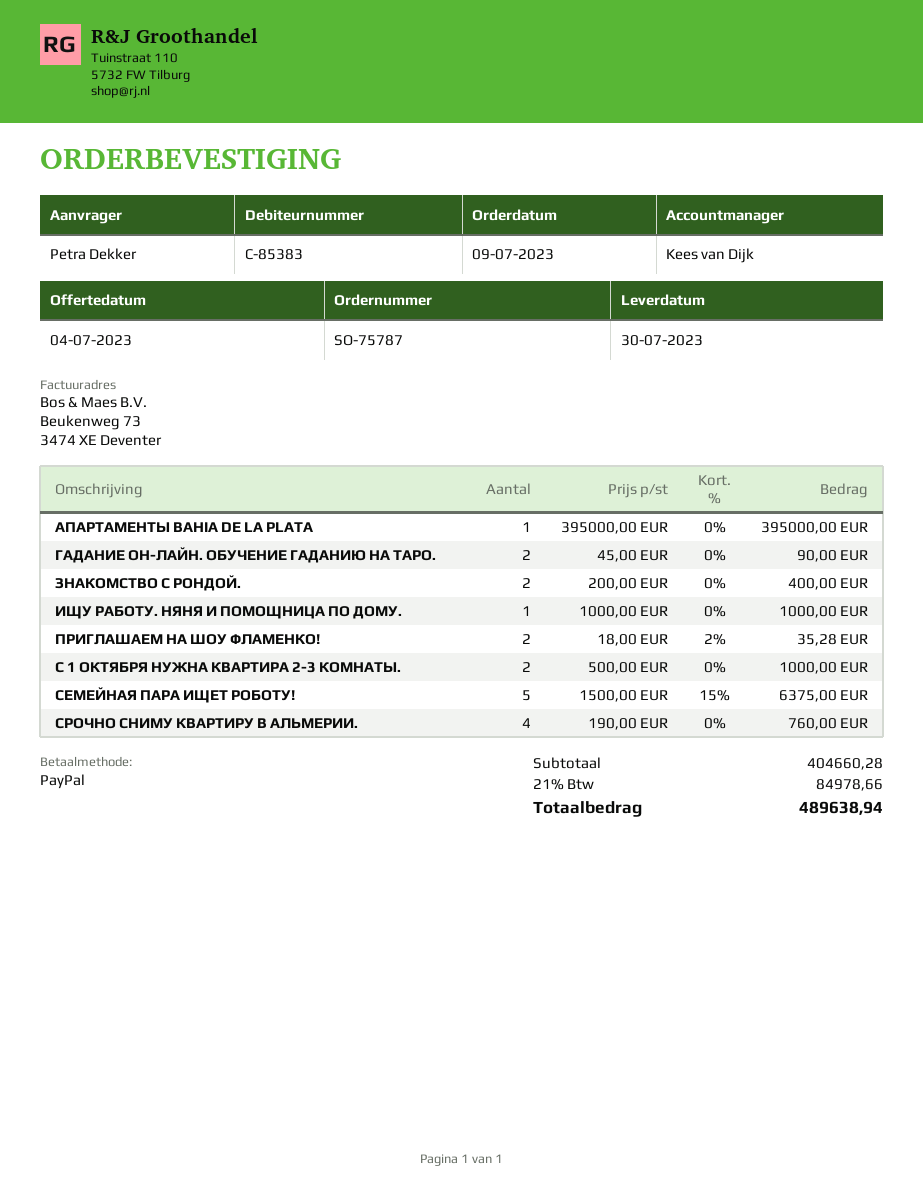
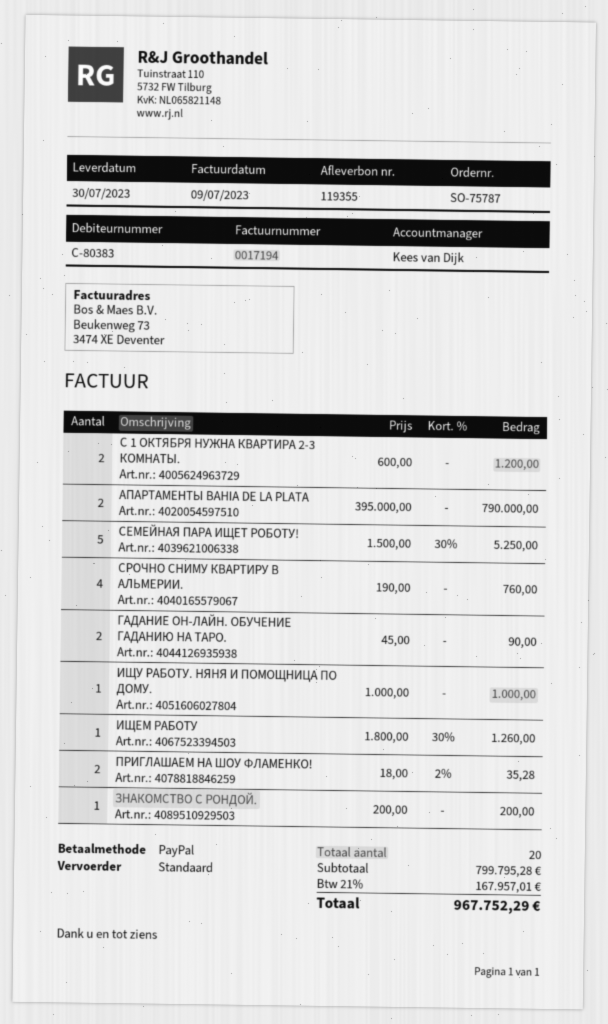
customer number: C-85383 -> C-80383
АПАРТАМЕНТЫ BAHIA DE LA PLATA: 1 x 395000.00 = 395000.00 -> 2 x 395000.00 = 790000.00
ЗНАКОМСТВО С РОНДОЙ.: 2 x 200.00 = 400.00 -> 1 x 200.00 = 200.00
С 1 ОКТЯБРЯ НУЖНА КВАРТИРА 2-3 КОМНАТЫ.: 2 x 500.00 = 1000.00 -> 2 x 600.00 = 1200.00
СЕМЕЙНАЯ ПАРА ИЩЕТ РОБОТУ!: 5 x 1500.00 - 15% = 6375.00 -> 5 x 1500.00 - 30% = 5250.00
ИЩЕМ РАБОТУ: none -> 1 x 1800.00 - 30% = 1260.00
subtotal: 404660.28 -> 799795.28
tax: 21% = 84978.66 -> 21% = 167957.01
total: 489638.94 -> 967752.29

